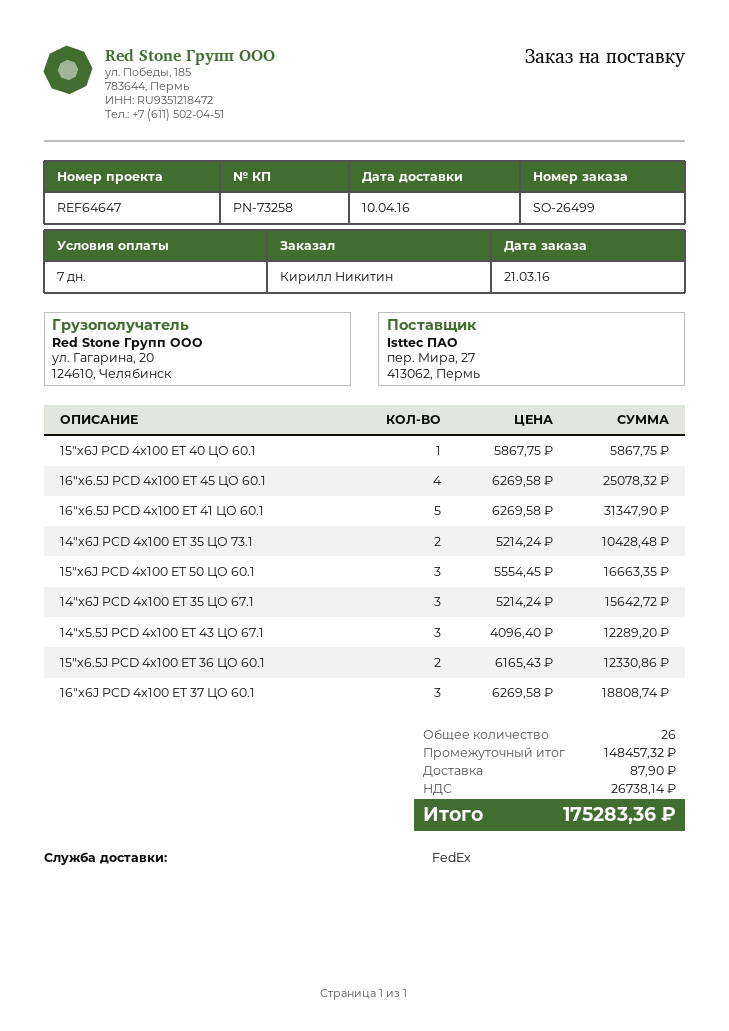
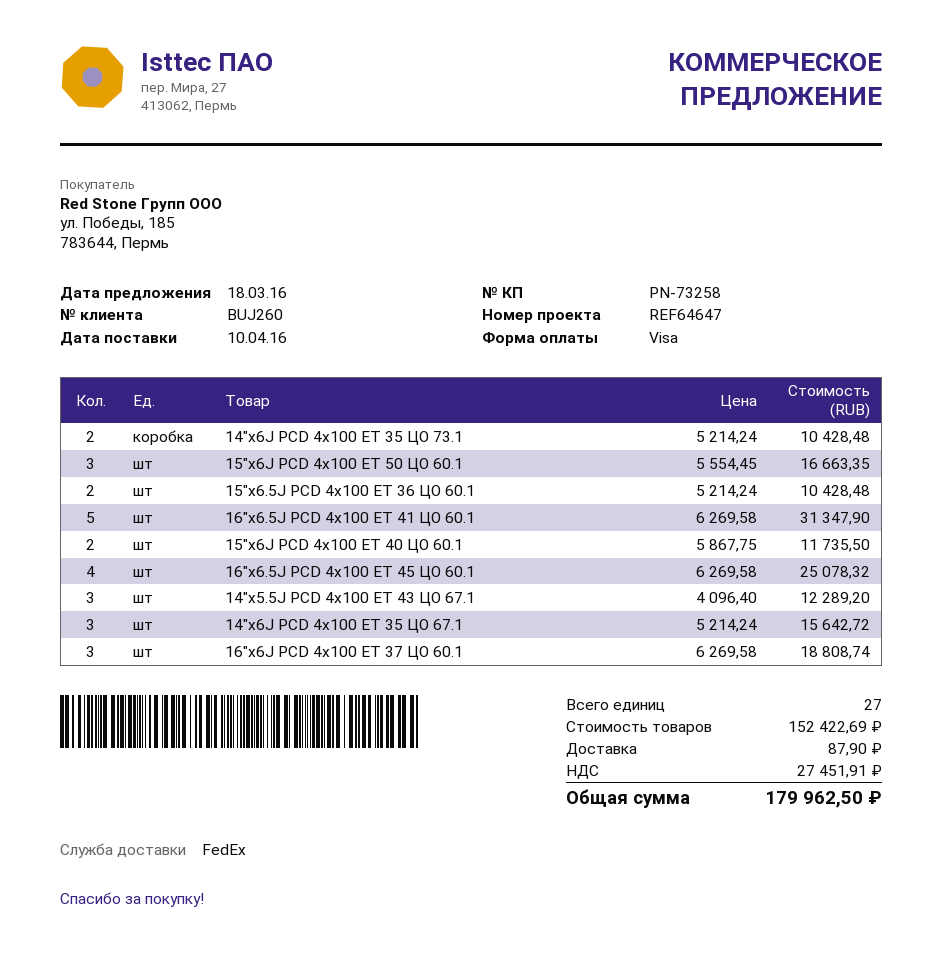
15"x6J PCD 4x100 ЕТ 40 ЦО 60.1: 1 x 5867.75 = 5867.75 -> 2 x 5867.75 = 11735.50
15"x6.5J PCD 4x100 ЕТ 36 ЦО 60.1: 2 x 6165.43 = 12330.86 -> 2 x 5214.24 = 10428.48
total quantity: 26 -> 27
subtotal: 148457.32 -> 152422.69
tax: 26738.14 -> 27451.91
total: 175283.36 -> 179962.50

